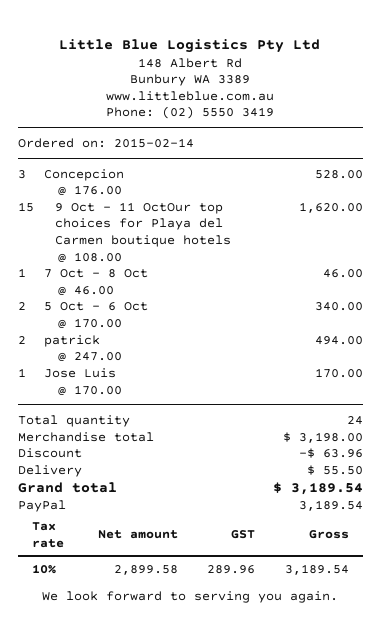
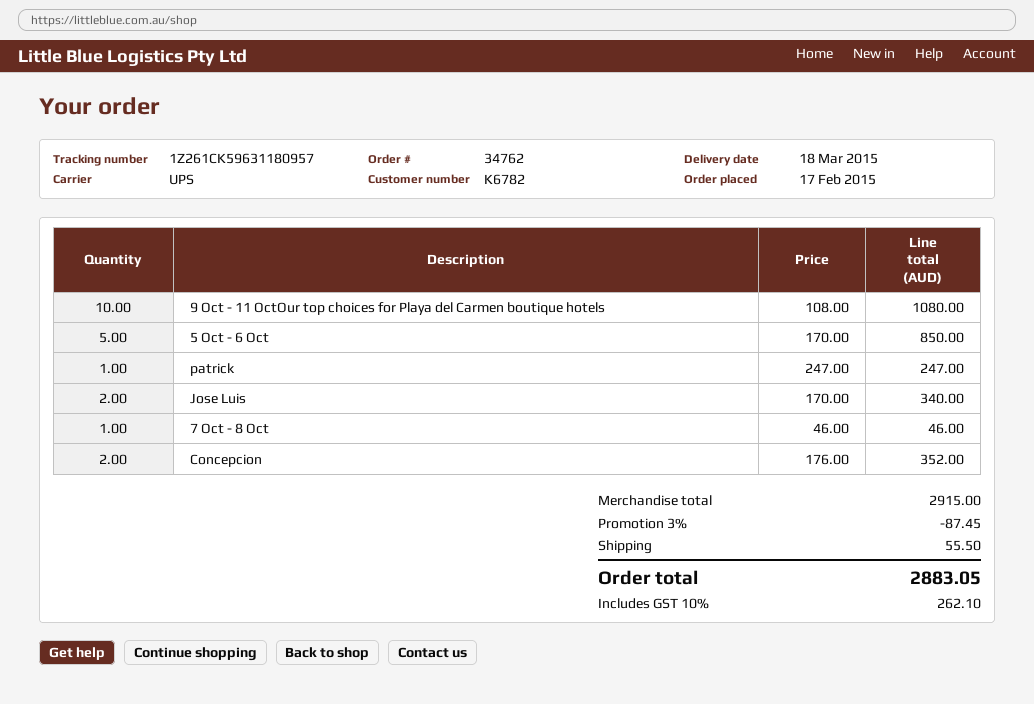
order date: 2015-02-14 -> 2015-02-17
Concepcion: 3 x 176.00 = 528.00 -> 2 x 176.00 = 352.00
9 Oct - 11 OctOur top choices for Playa del Carmen boutique hotels: 15 x 108.00 = 1620.00 -> 10 x 108.00 = 1080.00
5 Oct - 6 Oct: 2 x 170.00 = 340.00 -> 5 x 170.00 = 850.00
patrick: 2 x 247.00 = 494.00 -> 1 x 247.00 = 247.00
Jose Luis: 1 x 170.00 = 170.00 -> 2 x 170.00 = 340.00
subtotal: 3198.00 -> 2915.00
discount: 63.96 -> 87.45
tax: 10% = 289.96 -> 10% = 262.10
total: 3189.54 -> 2883.05

